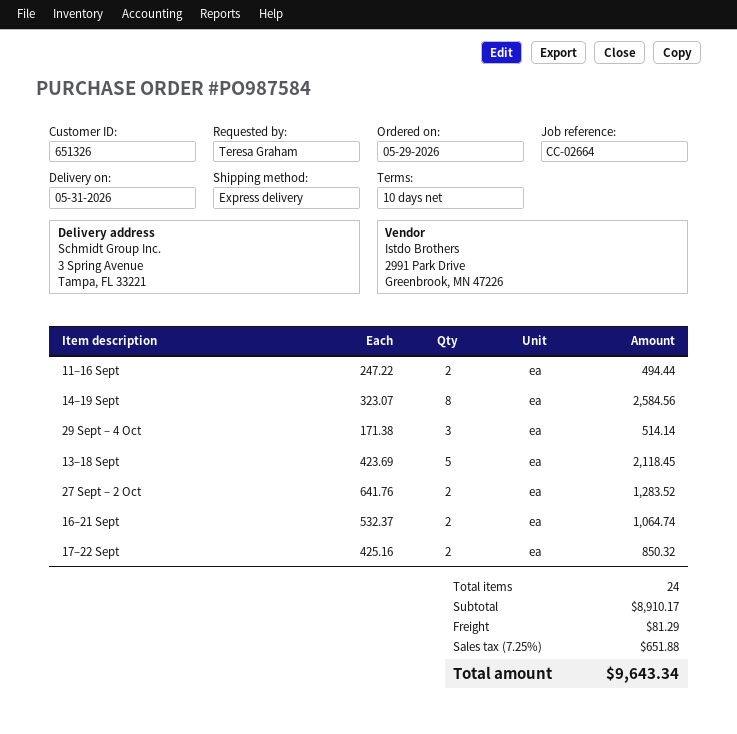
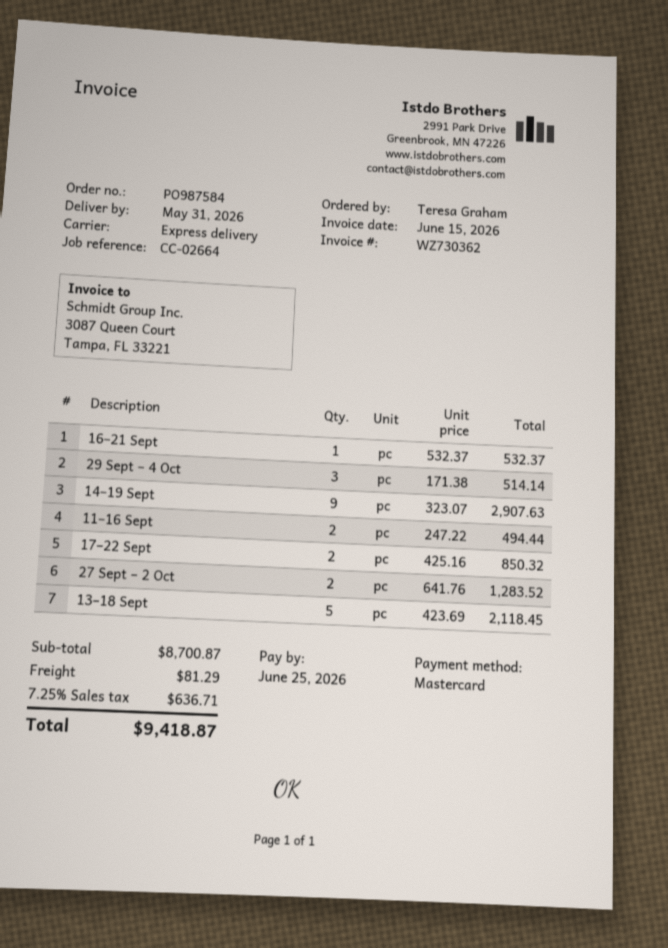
14–19 Sept: 8 x 323.07 = 2584.56 -> 9 x 323.07 = 2907.63
16–21 Sept: 2 x 532.37 = 1064.74 -> 1 x 532.37 = 532.37
subtotal: 8910.17 -> 8700.87
tax: 7.25% = 651.88 -> 7.25% = 636.71
total: 9643.34 -> 9418.87

